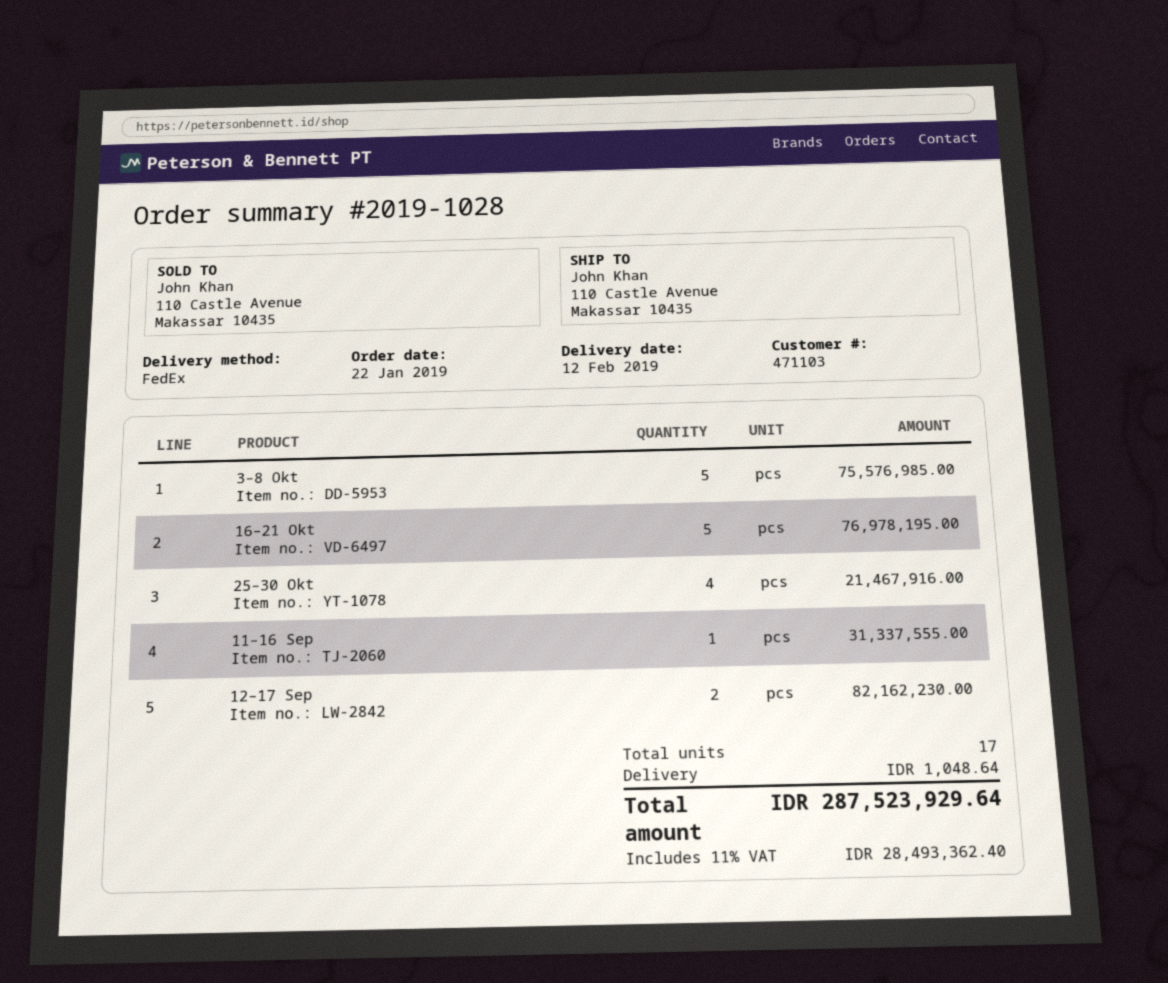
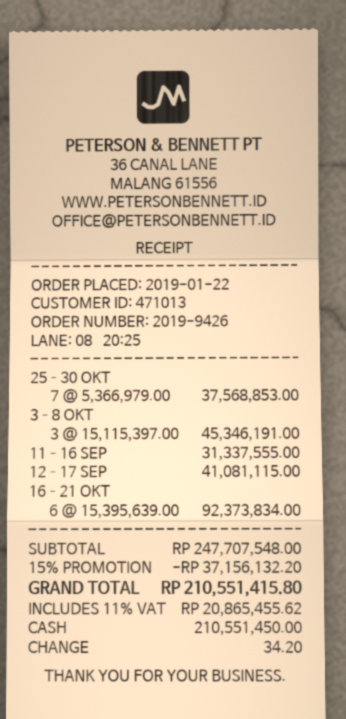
order number: 2019-1028 -> 2019-9426
customer number: 471103 -> 471013
3–8 Okt: 5 for 75576985.00 -> 3 for 45346191.00
16–21 Okt: 5 for 76978195.00 -> 6 for 92373834.00
25–30 Okt: 4 for 21467916.00 -> 7 for 37568853.00
12–17 Sep: 2 for 82162230.00 -> 1 for 41081115.00
discount: none -> 15% = 37156132.20
shipping: 1048.64 -> none
tax: 11% = 28493362.40 -> 11% = 20865455.62
total: 287523929.64 -> 210551415.80

